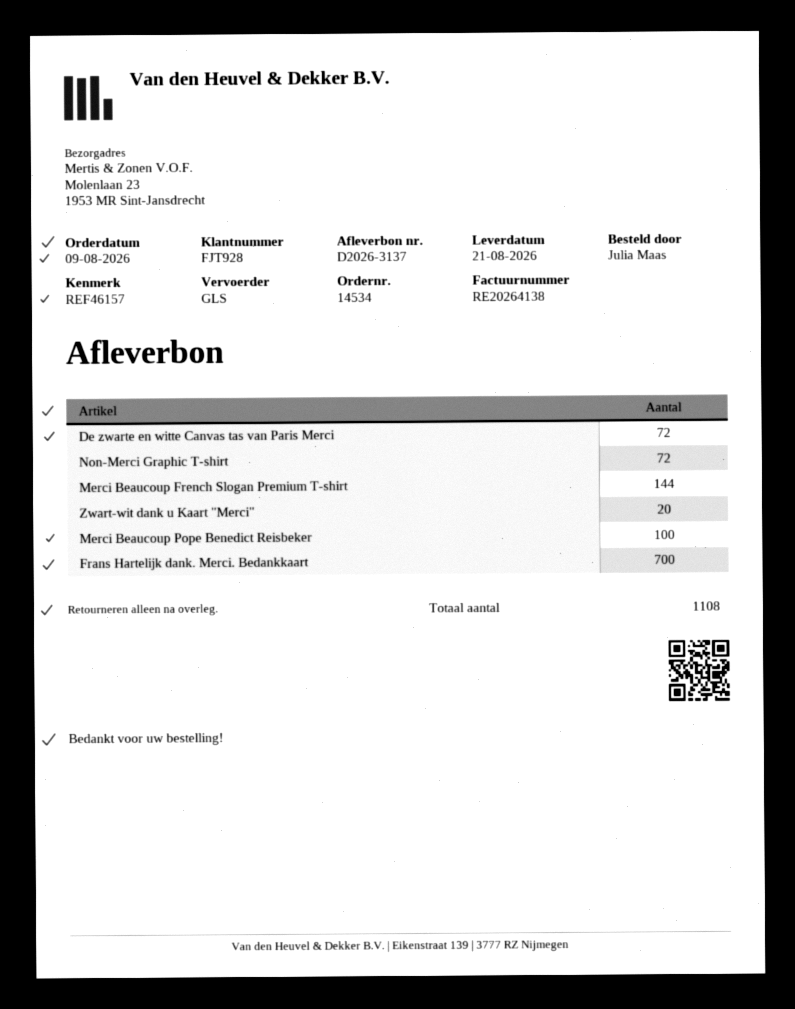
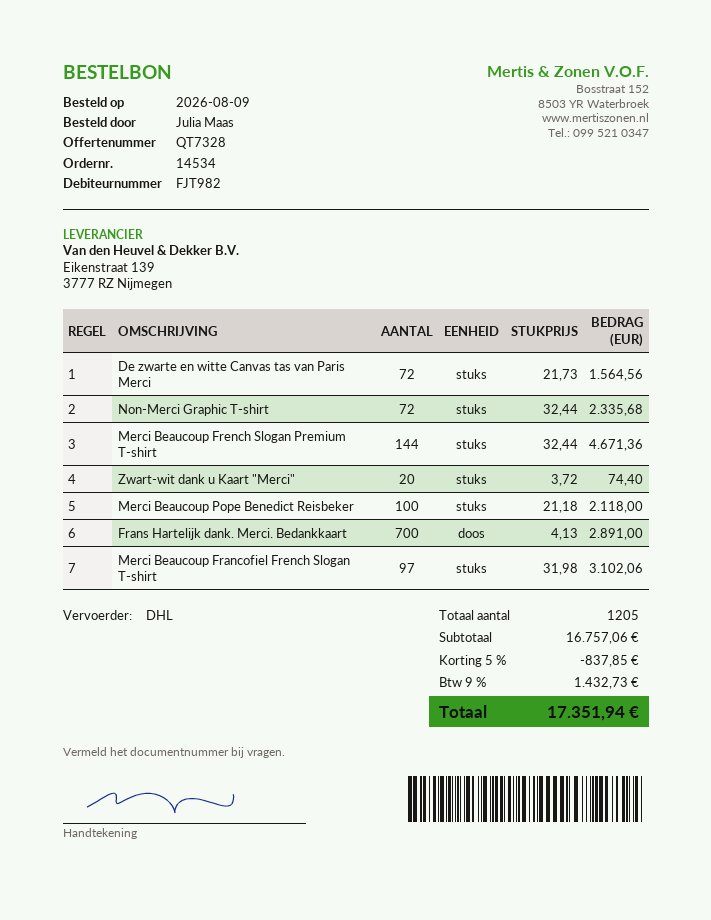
customer number: FJT928 -> FJT982
shipping method: GLS -> DHL
Merci Beaucoup Francofiel French Slogan T-shirt: none -> 97
total quantity: 1108 -> 1205

